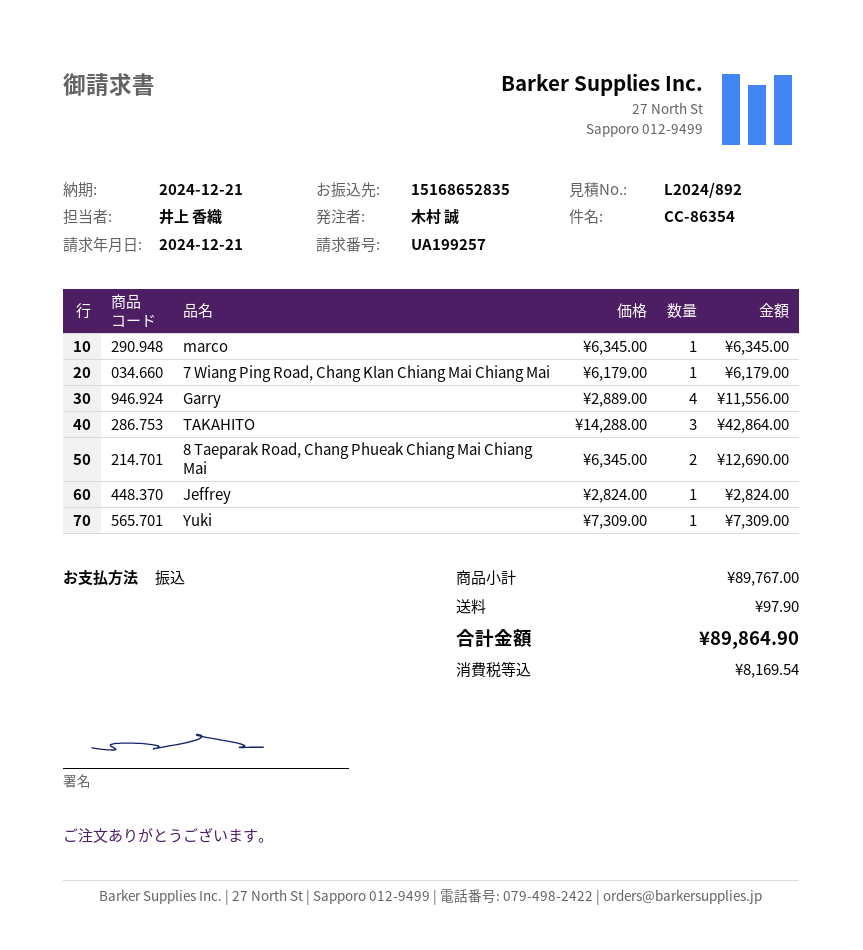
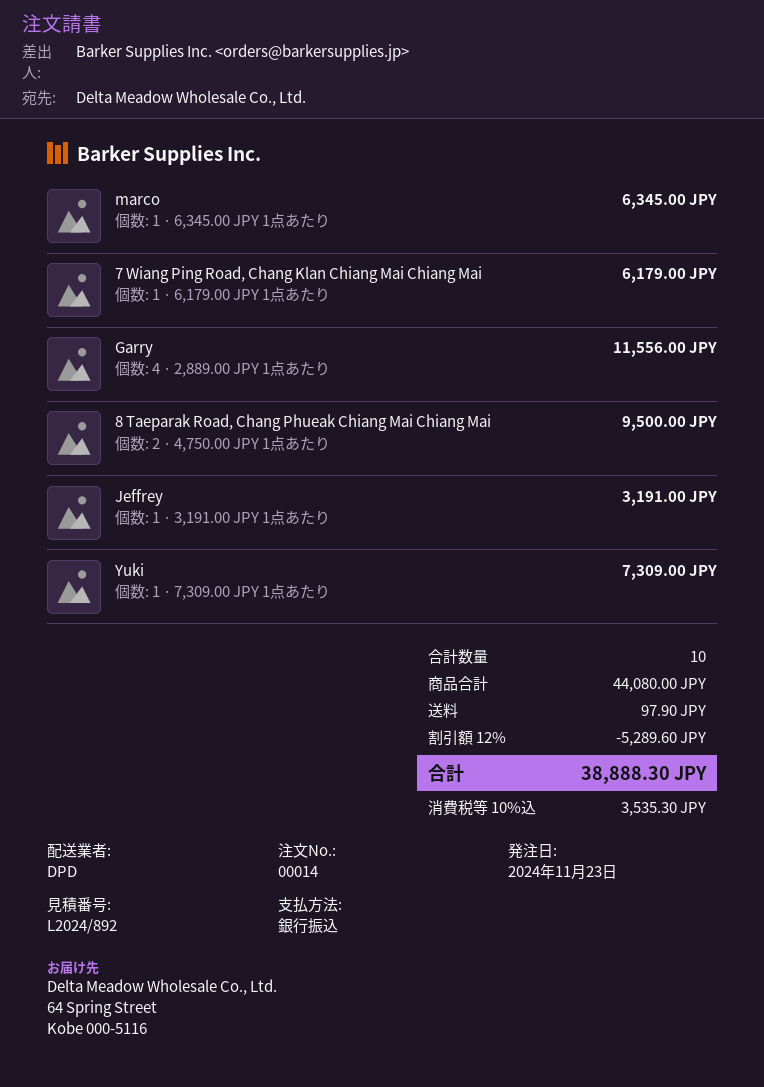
TAKAHITO: 3 x 14288.00 = 42864.00 -> none
8 Taeparak Road, Chang Phueak Chiang Mai Chiang Mai: 2 x 6345.00 = 12690.00 -> 2 x 4750.00 = 9500.00
Jeffrey: 1 x 2824.00 = 2824.00 -> 1 x 3191.00 = 3191.00
subtotal: 89767.00 -> 44080.00
discount: none -> 12% = 5289.60
tax: 8169.54 -> 3535.30
total: 89864.90 -> 38888.30

